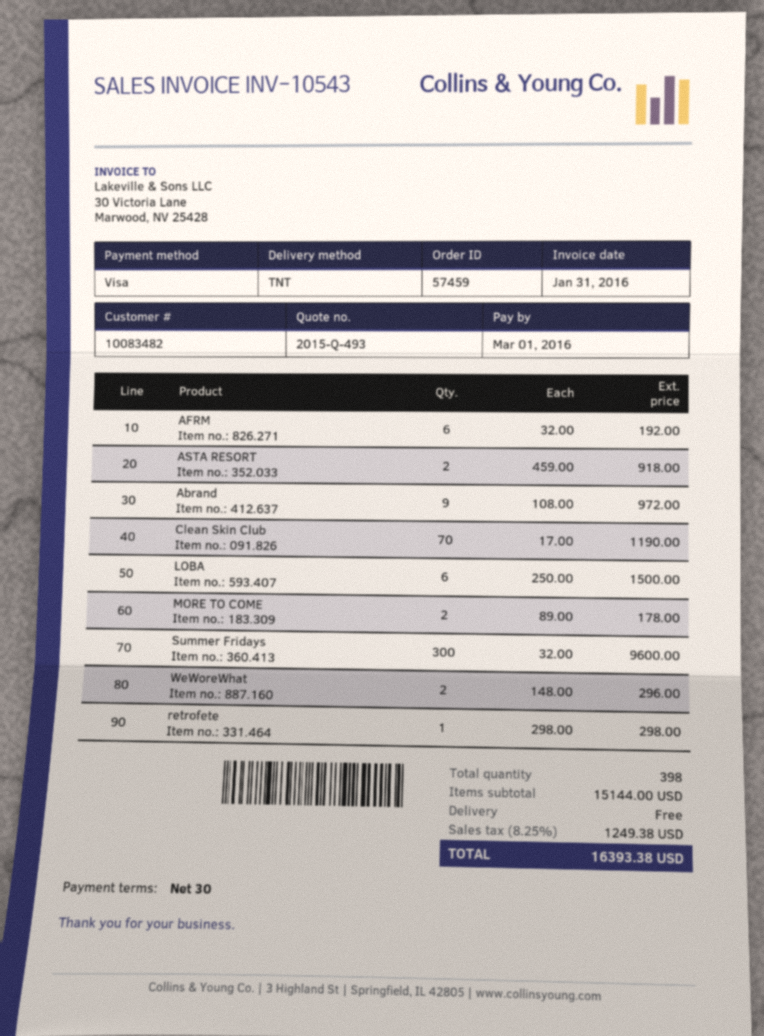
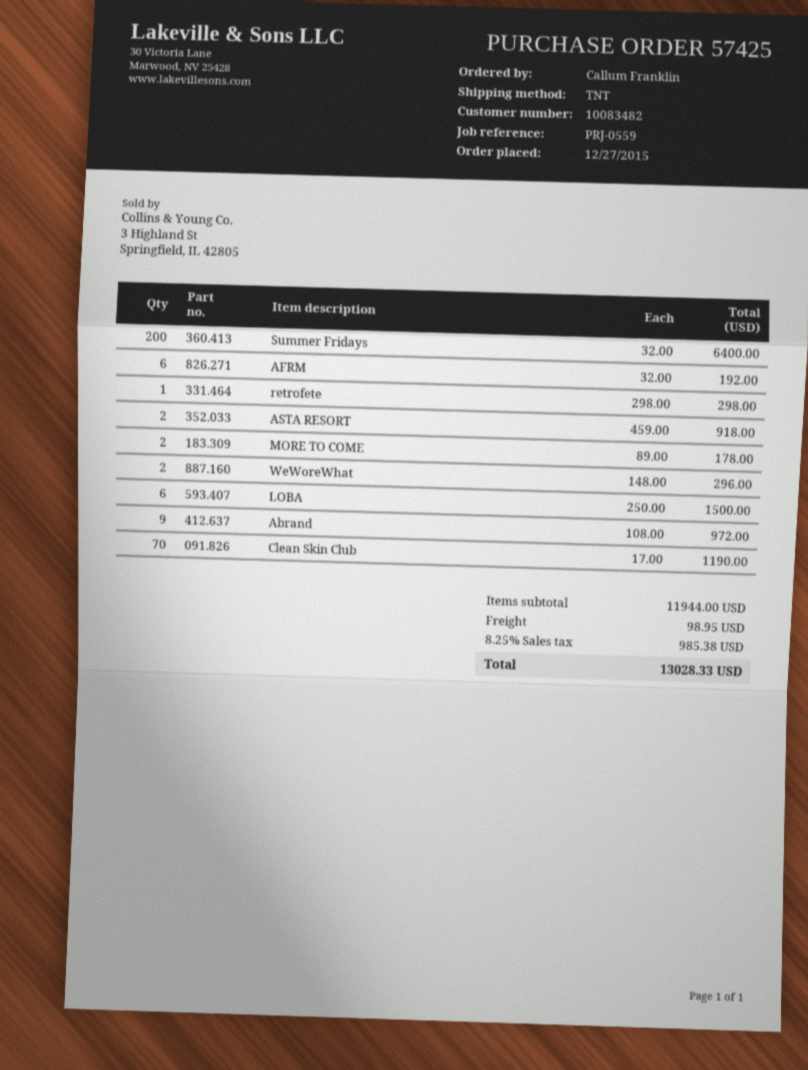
order number: 57459 -> 57425
Summer Fridays: 300 x 32.00 = 9600.00 -> 200 x 32.00 = 6400.00
subtotal: 15144.00 -> 11944.00
shipping: 0.00 -> 98.95
tax: 8.25% = 1249.38 -> 8.25% = 985.38
total: 16393.38 -> 13028.33

